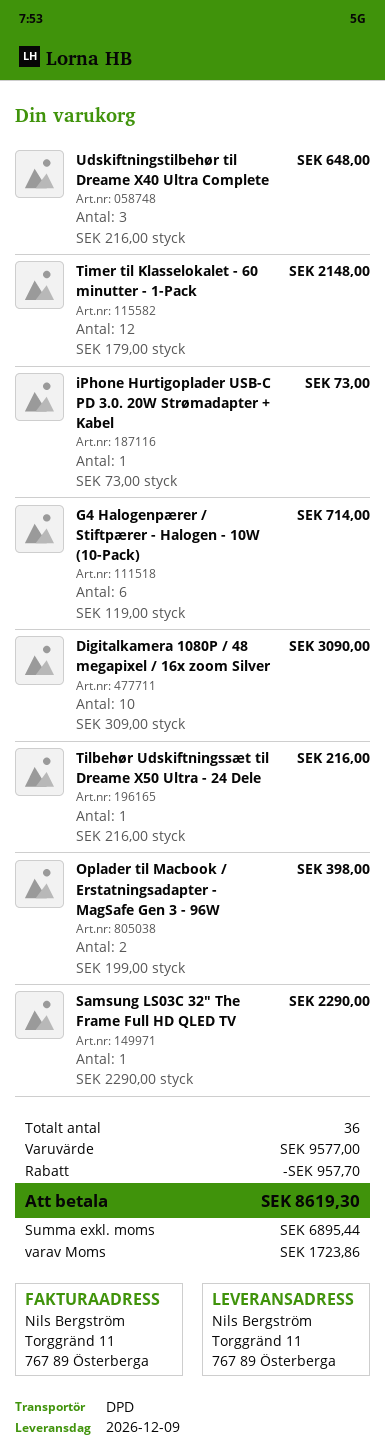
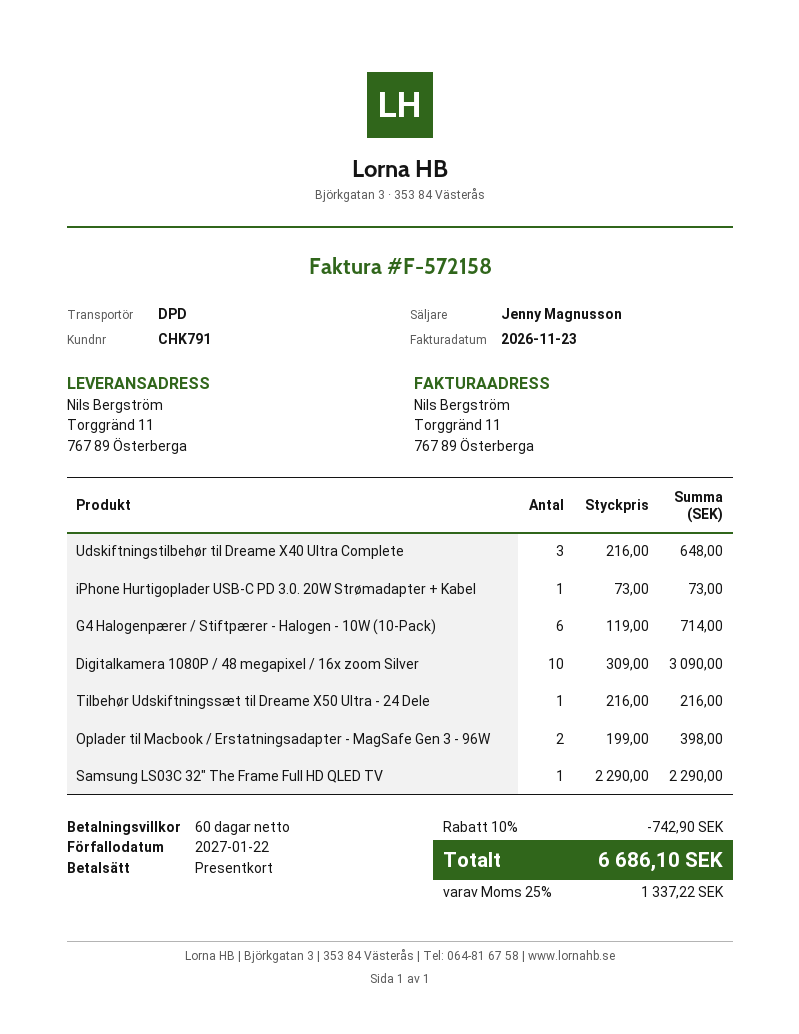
Timer til Klasselokalet - 60 minutter - 1-Pack: 12 x 179.00 = 2148.00 -> none
discount: 957.70 -> 742.90
tax: 1723.86 -> 1337.22
total: 8619.30 -> 6686.10

